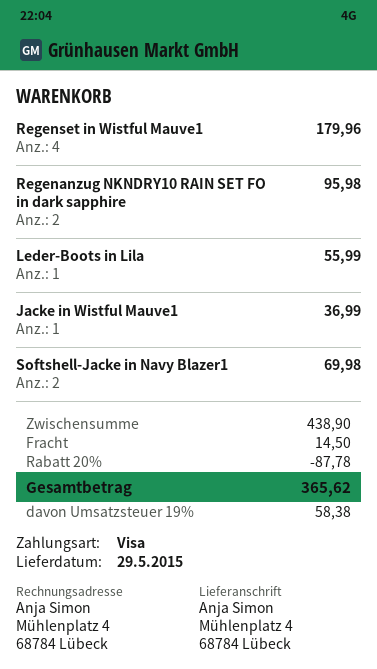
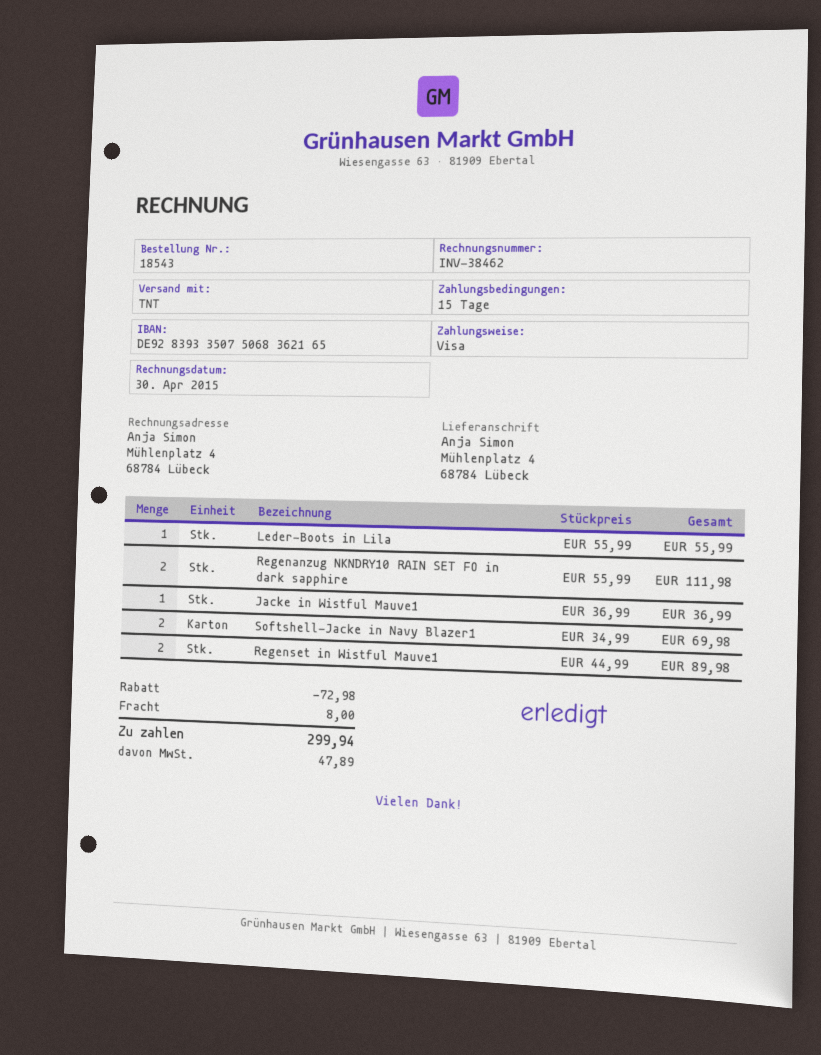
Regenset in Wistful Mauve1: 4 for 179.96 -> 2 for 89.98
Regenanzug NKNDRY10 RAIN SET FO in dark sapphire: 2 for 95.98 -> 2 for 111.98
discount: 87.78 -> 72.98
shipping: 14.50 -> 8.00
tax: 58.38 -> 47.89
total: 365.62 -> 299.94

